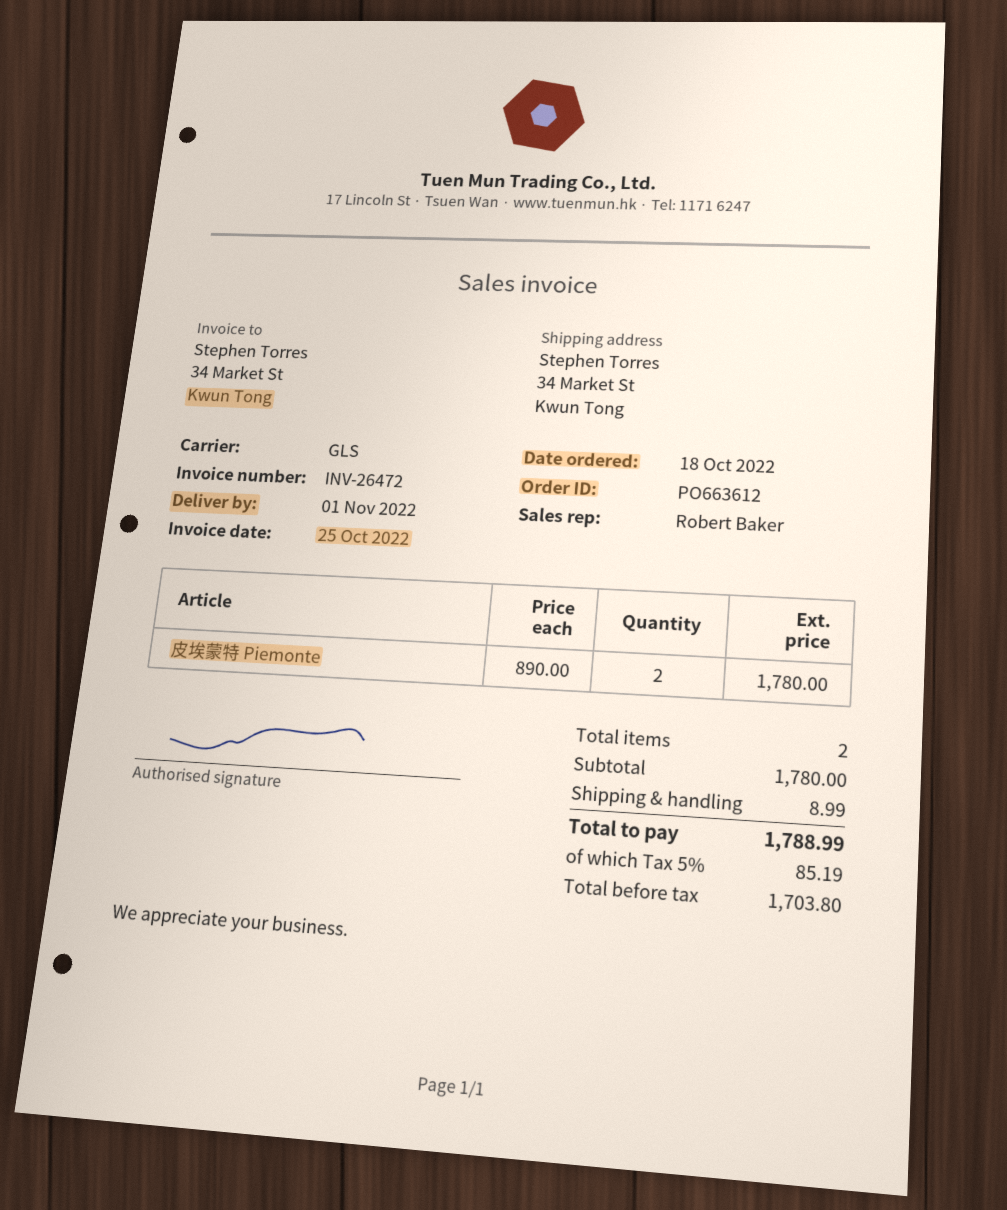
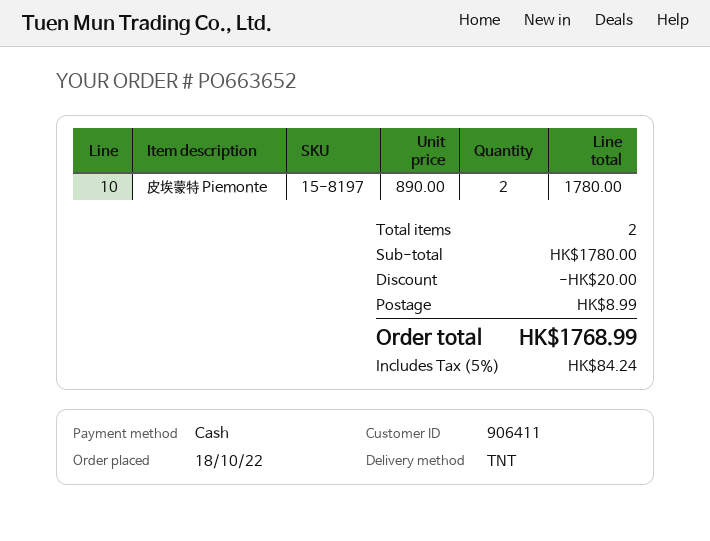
order number: PO663612 -> PO663652
shipping method: GLS -> TNT
discount: none -> 20.00
tax: 5% = 85.19 -> 5% = 84.24
total: 1788.99 -> 1768.99

